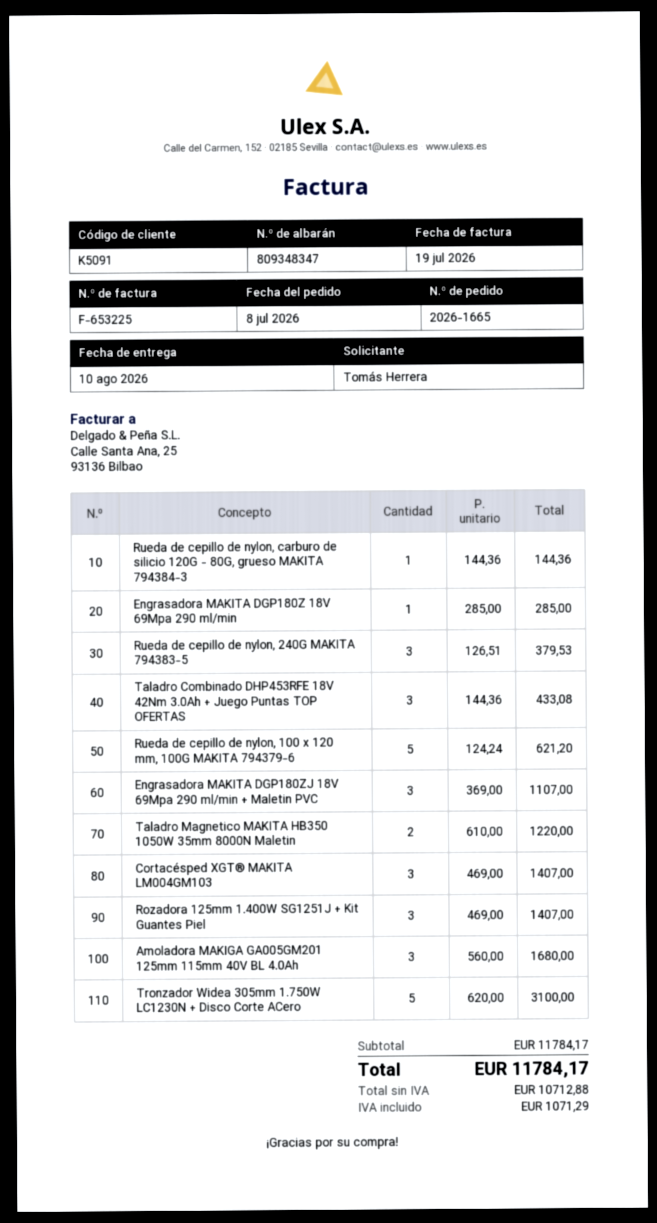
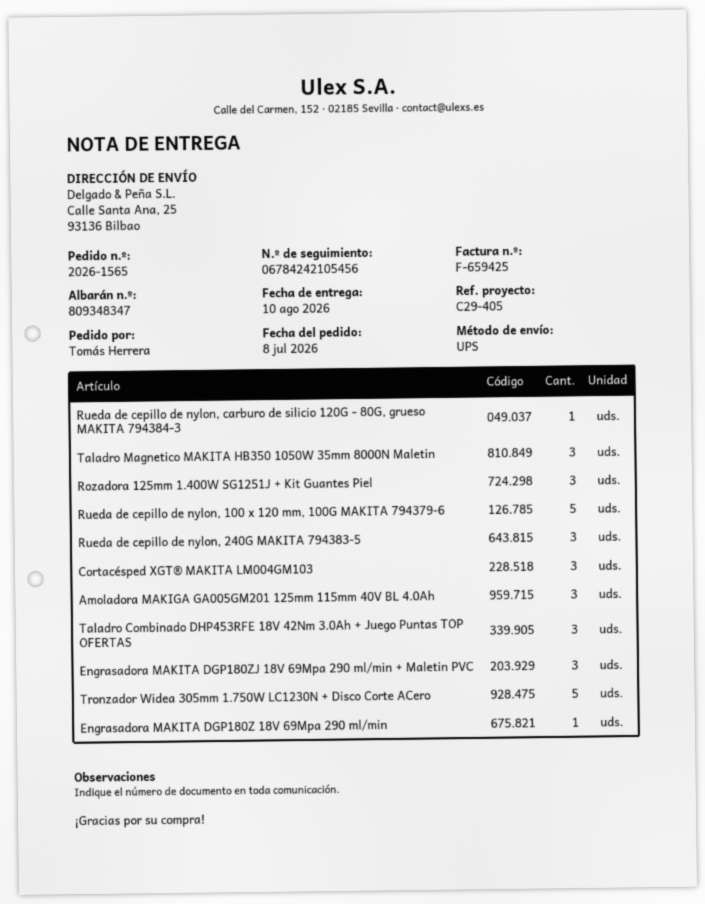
order number: 2026-1665 -> 2026-1565
invoice number: F-653225 -> F-659425
Taladro Magnetico MAKITA HB350 1050W 35mm 8000N Maletin: 2 -> 3

